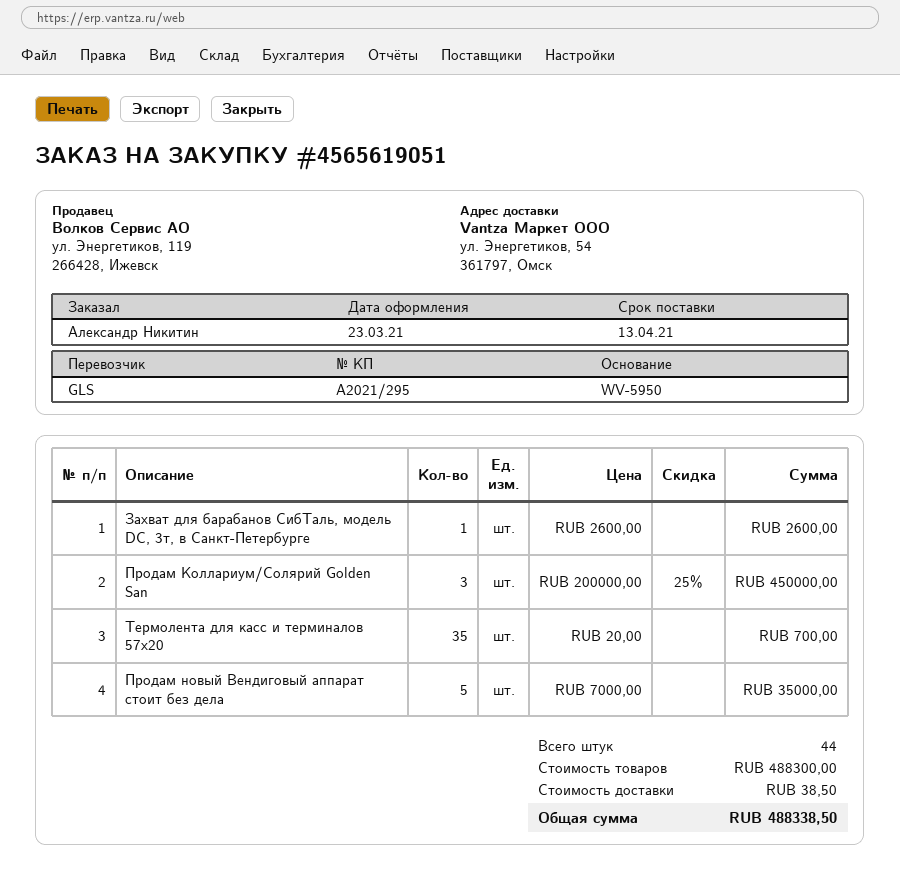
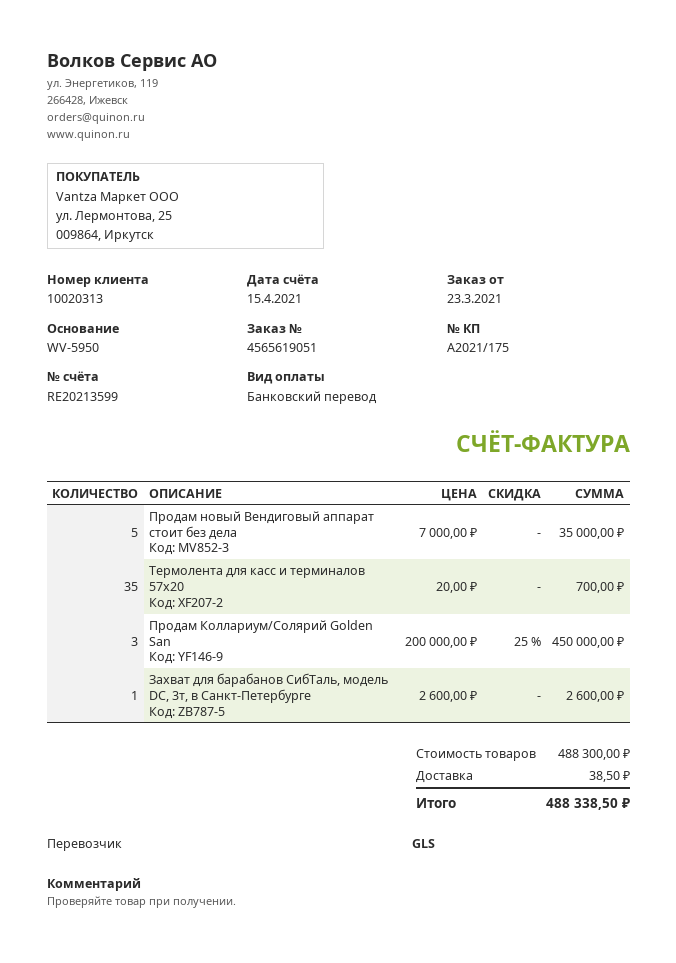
quote number: A2021/295 -> A2021/175

